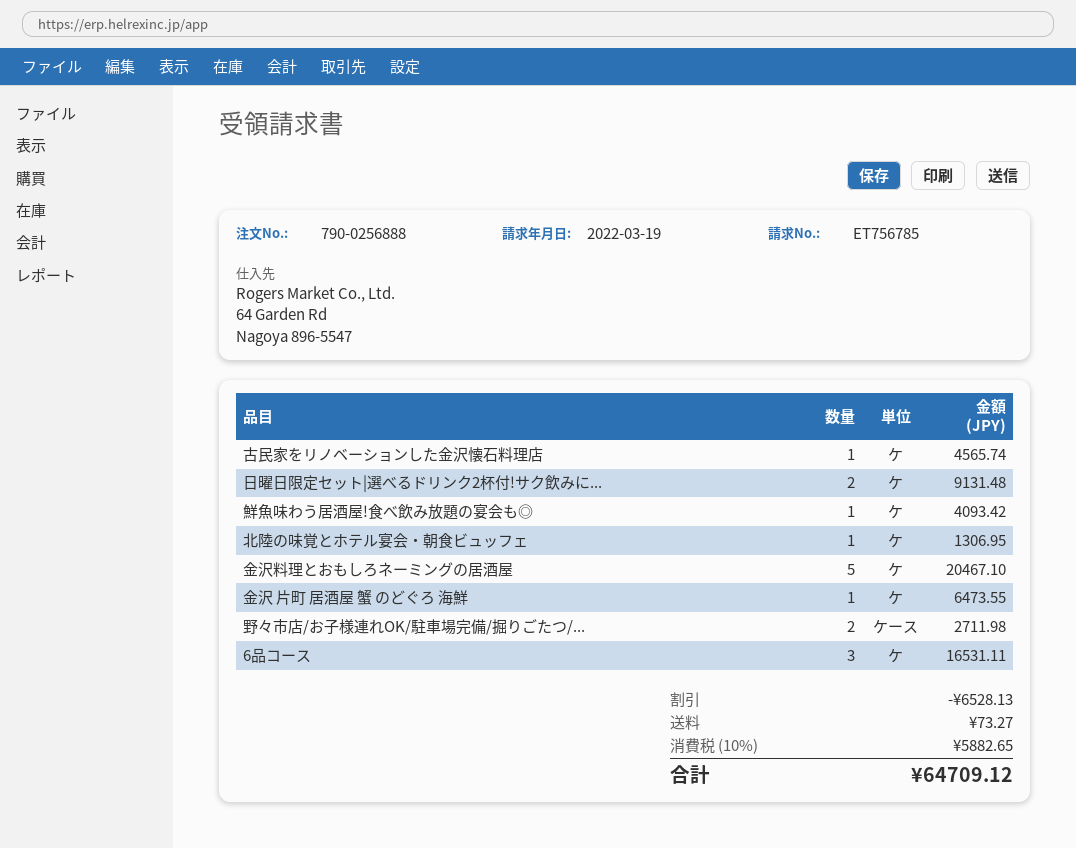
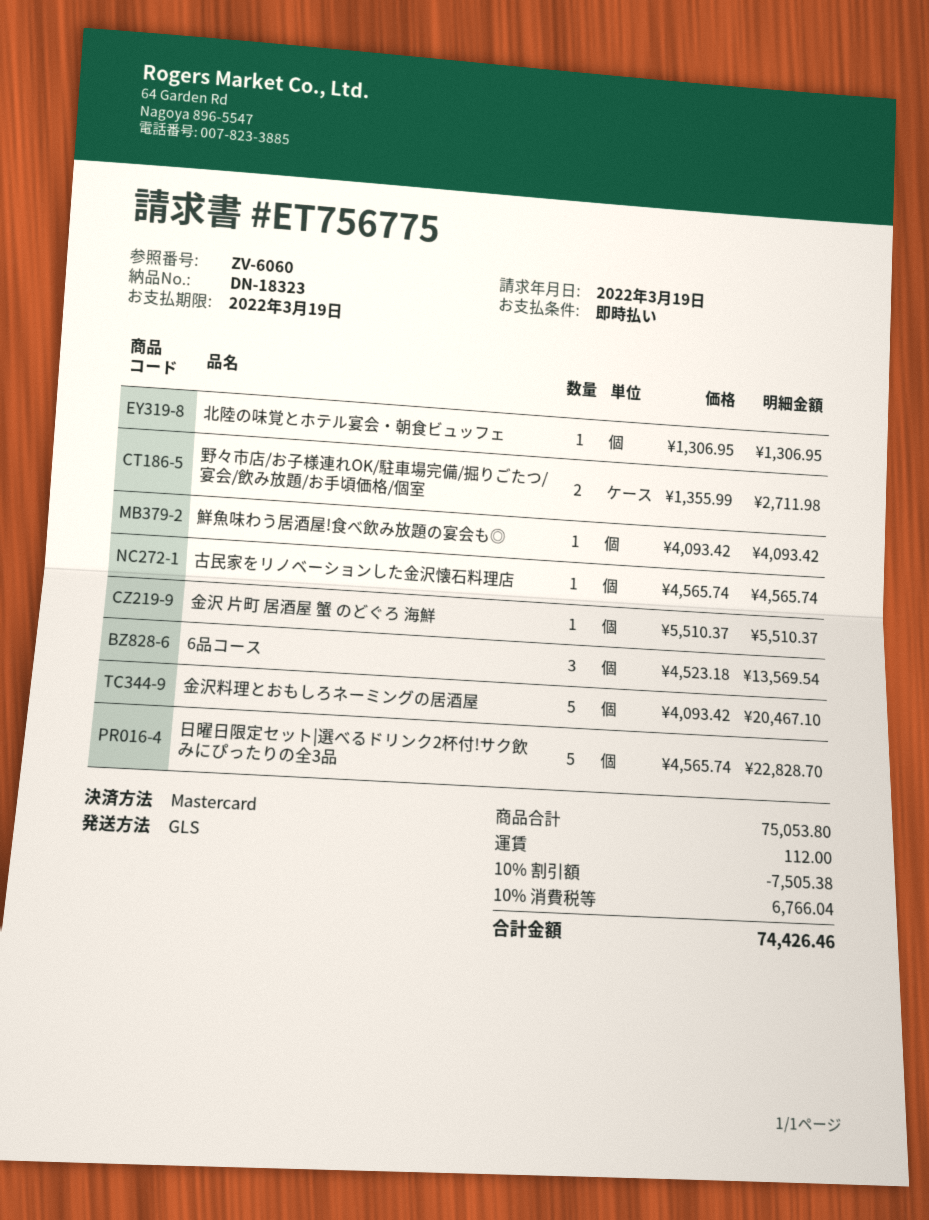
invoice number: ET756785 -> ET756775
日曜日限定セット|選べるドリンク2杯付!サク飲みに...: 2 for 9131.48 -> 5 for 22828.70
金沢 片町 居酒屋 蟹 のどぐろ 海鮮: 1 for 6473.55 -> 1 for 5510.37
6品コース: 3 for 16531.11 -> 3 for 13569.54
discount: 6528.13 -> 7505.38
shipping: 73.27 -> 112.00
tax: 10% = 5882.65 -> 10% = 6766.04
total: 64709.12 -> 74426.46

